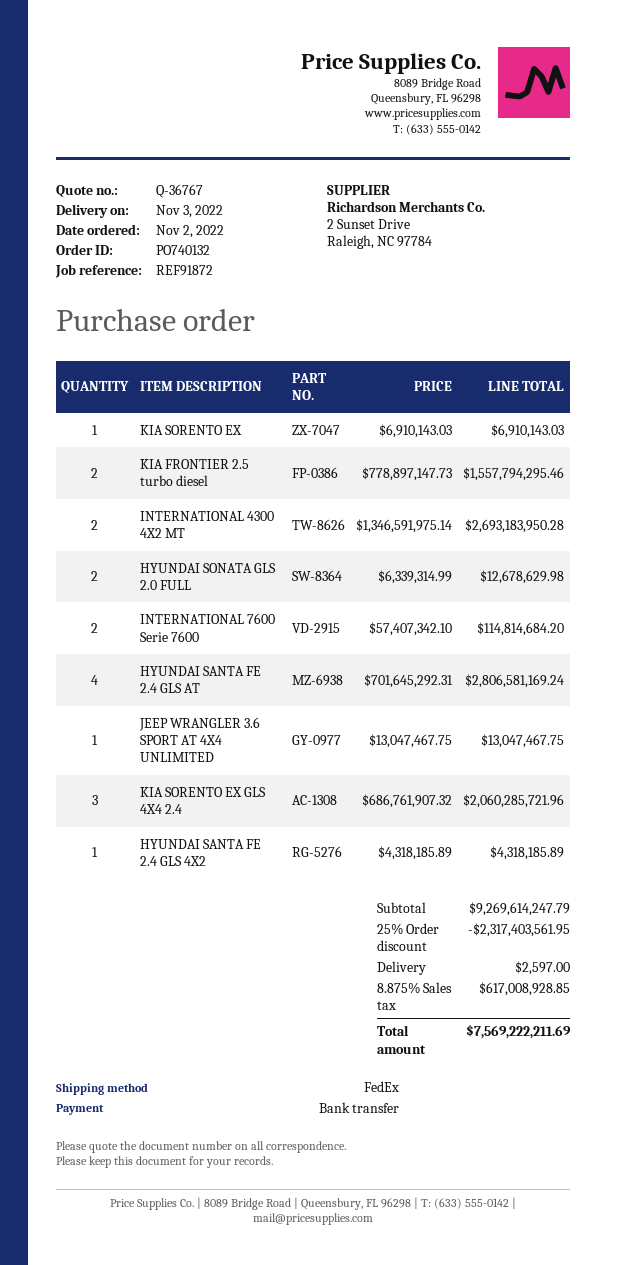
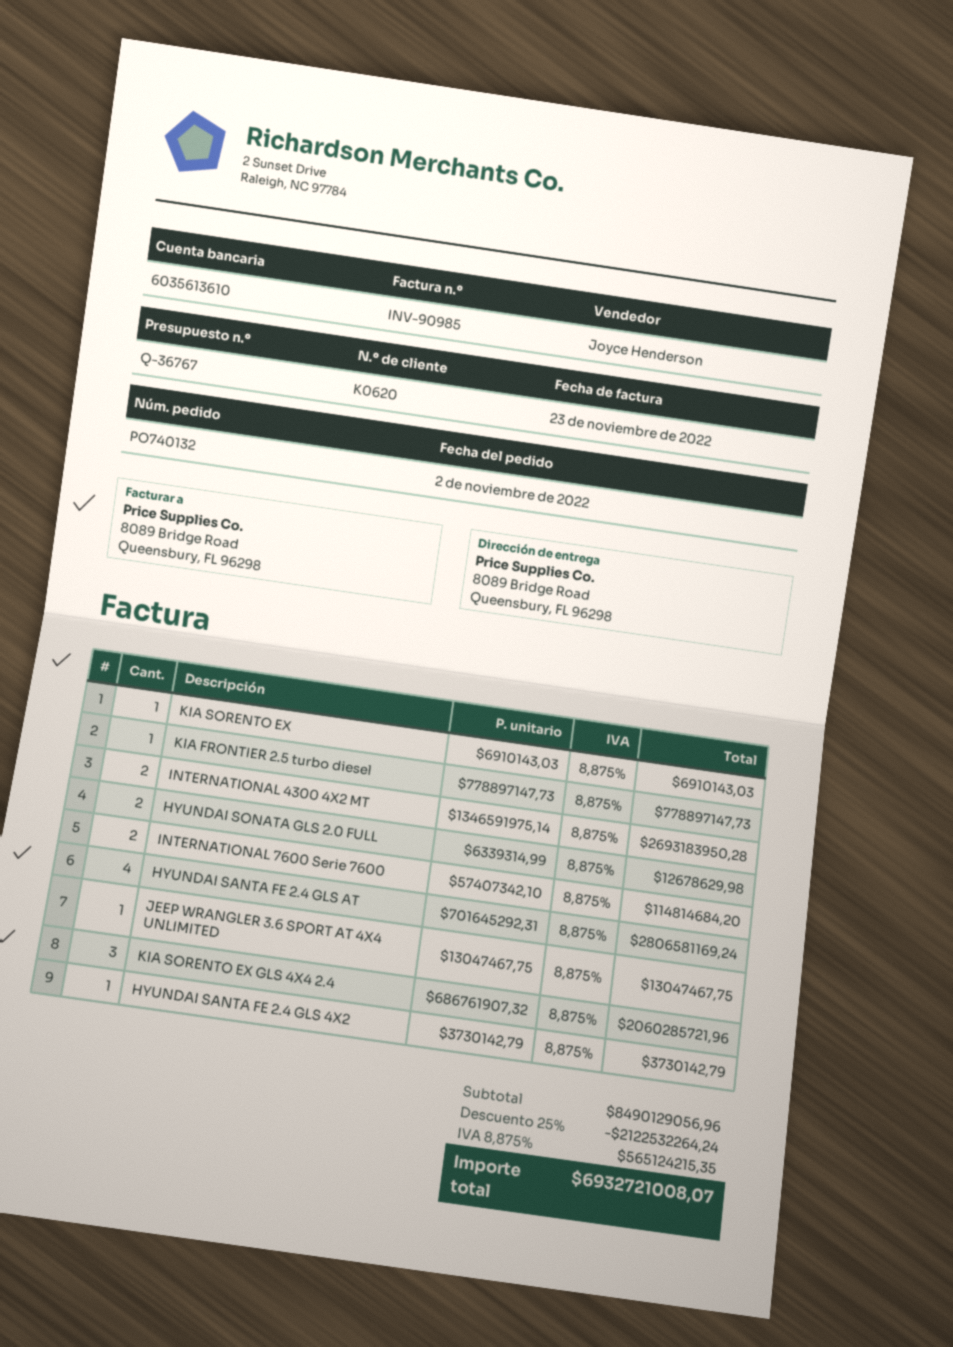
KIA FRONTIER 2.5 turbo diesel: 2 x 778897147.73 = 1557794295.46 -> 1 x 778897147.73 = 778897147.73
HYUNDAI SANTA FE 2.4 GLS 4X2: 1 x 4318185.89 = 4318185.89 -> 1 x 3730142.79 = 3730142.79
subtotal: 9269614247.79 -> 8490129056.96
discount: 25% = 2317403561.95 -> 25% = 2122532264.24
shipping: 2597.00 -> none
tax: 8.875% = 617008928.85 -> 8.875% = 565124215.35
total: 7569222211.69 -> 6932721008.07

